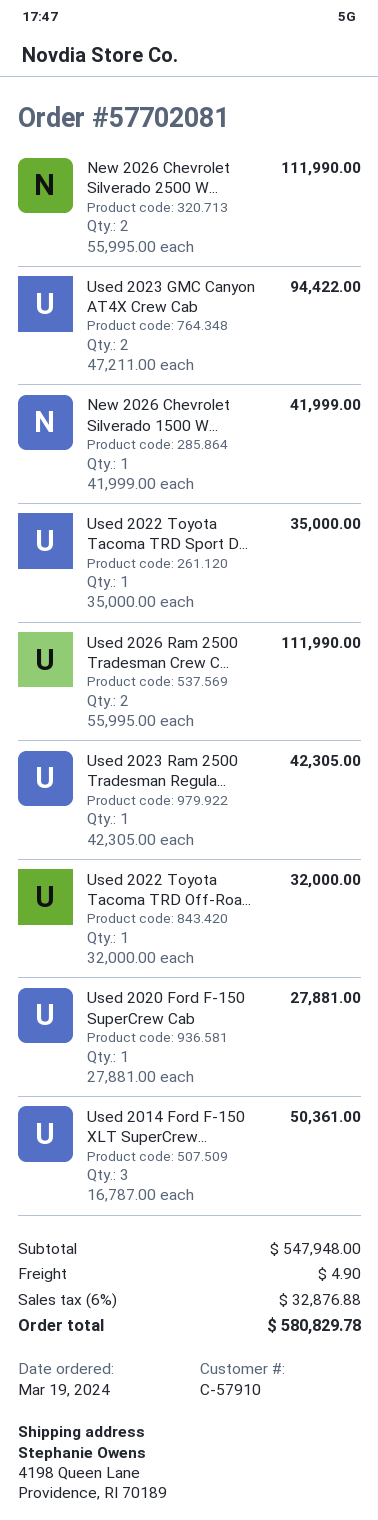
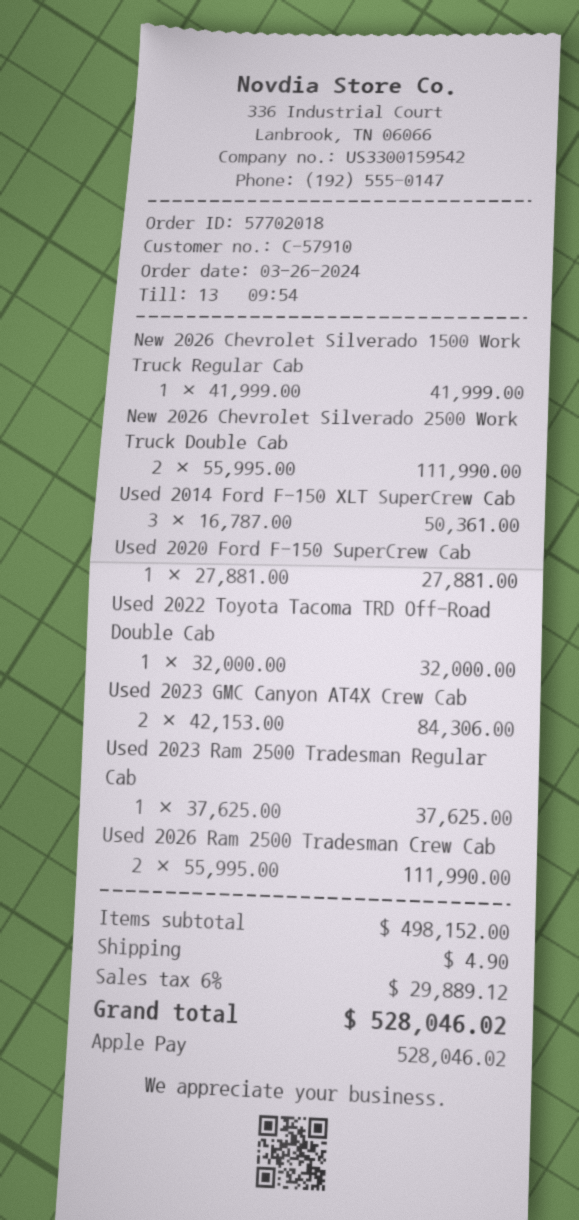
order number: 57702081 -> 57702018
order date: 2024-03-19 -> 2024-03-26
Used 2023 GMC Canyon AT4X Crew Cab: 2 x 47211.00 = 94422.00 -> 2 x 42153.00 = 84306.00
Used 2022 Toyota Tacoma TRD Sport D...: 1 x 35000.00 = 35000.00 -> none
Used 2023 Ram 2500 Tradesman Regula...: 1 x 42305.00 = 42305.00 -> 1 x 37625.00 = 37625.00
subtotal: 547948.00 -> 498152.00
tax: 6% = 32876.88 -> 6% = 29889.12
total: 580829.78 -> 528046.02

